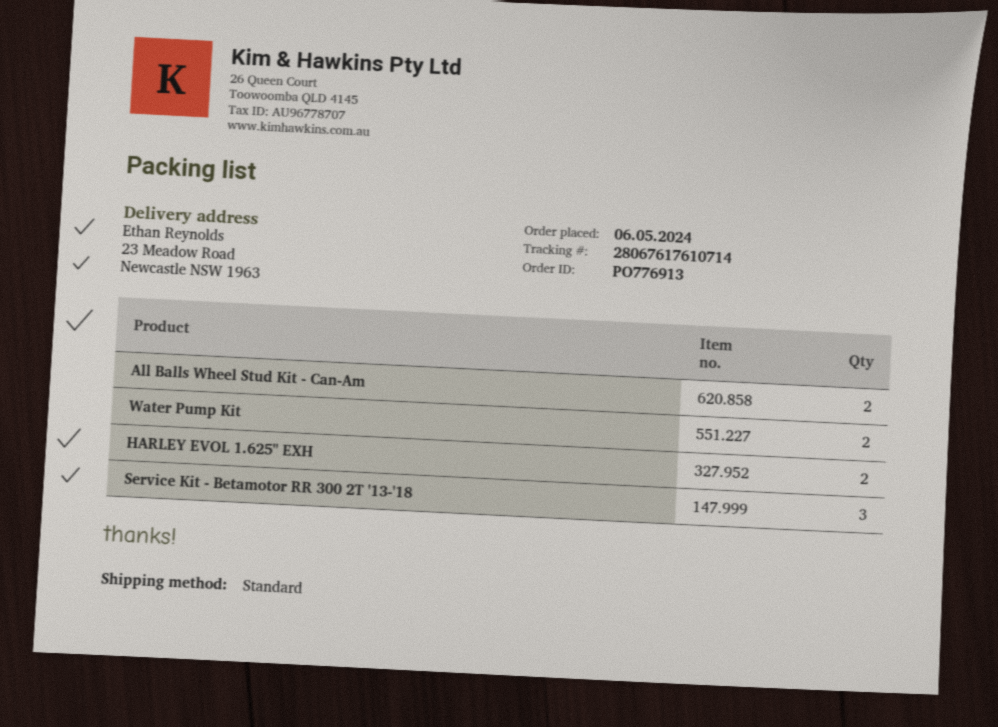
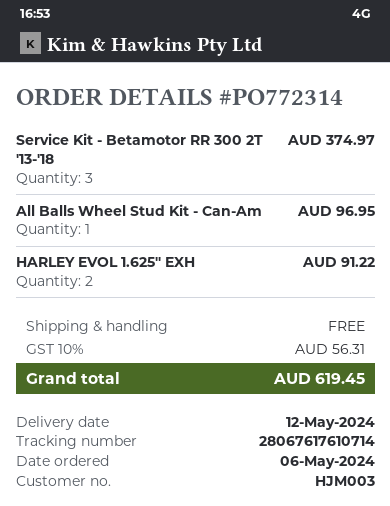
order number: PO776913 -> PO772314
All Balls Wheel Stud Kit - Can-Am: 2 -> 1
Water Pump Kit: 2 -> none

